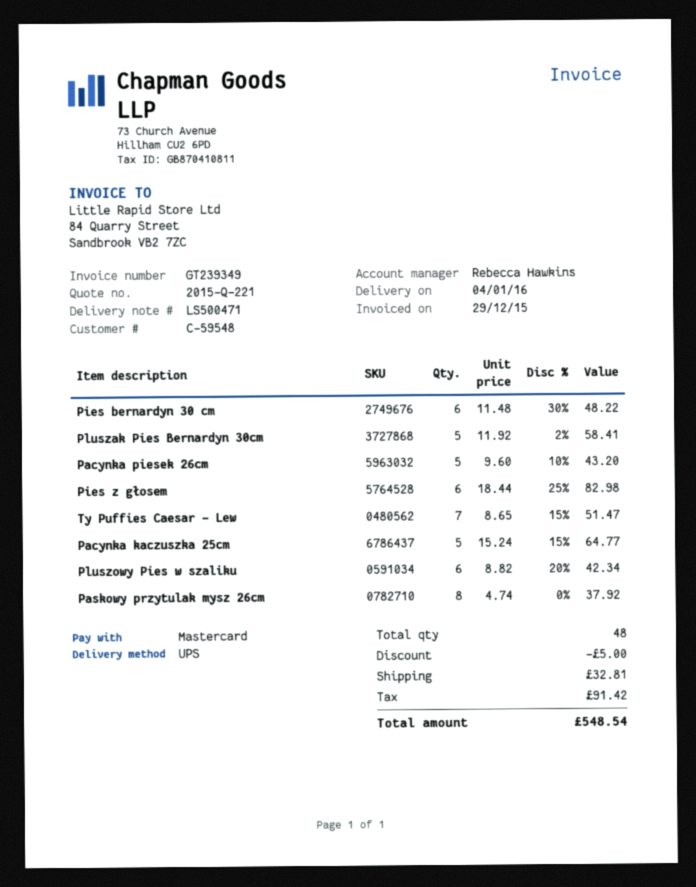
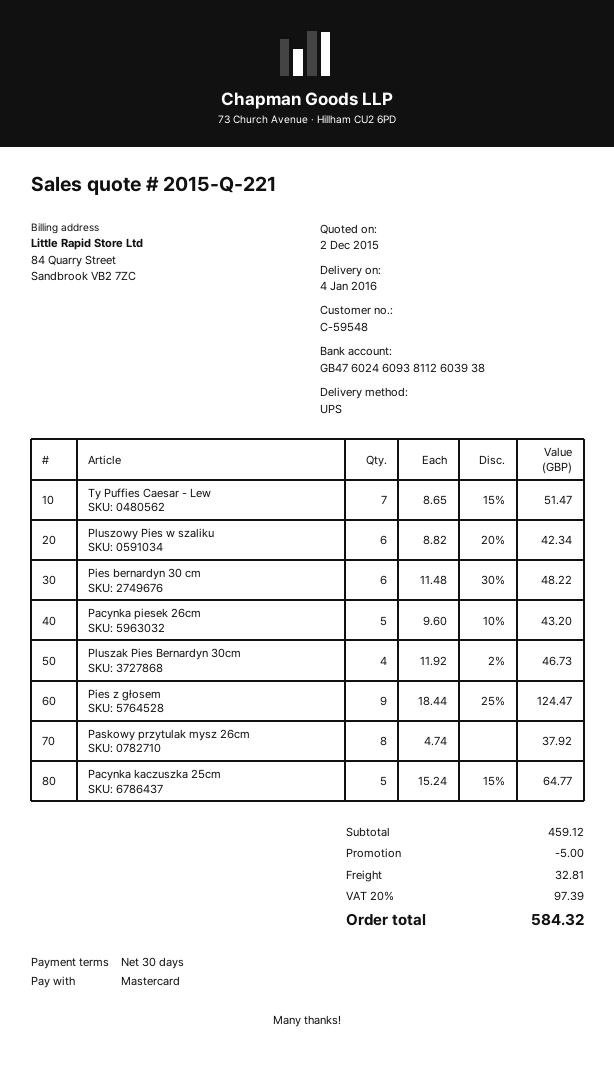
Pluszak Pies Bernardyn 30cm: 5 x 11.92 - 2% = 58.41 -> 4 x 11.92 - 2% = 46.73
Pies z głosem: 6 x 18.44 - 25% = 82.98 -> 9 x 18.44 - 25% = 124.47
tax: 91.42 -> 97.39
total: 548.54 -> 584.32

